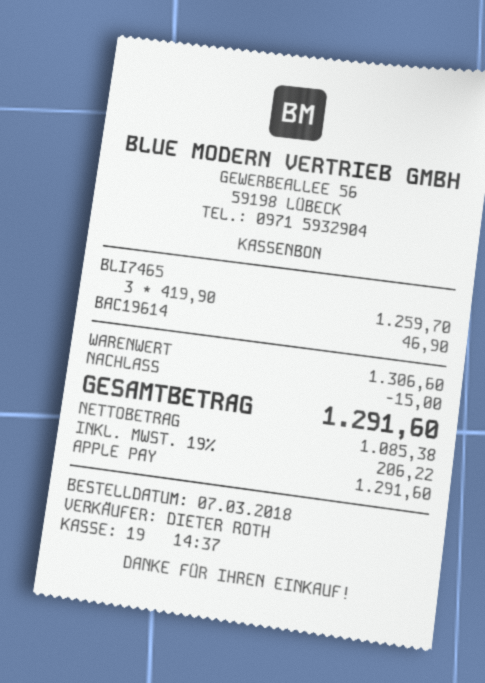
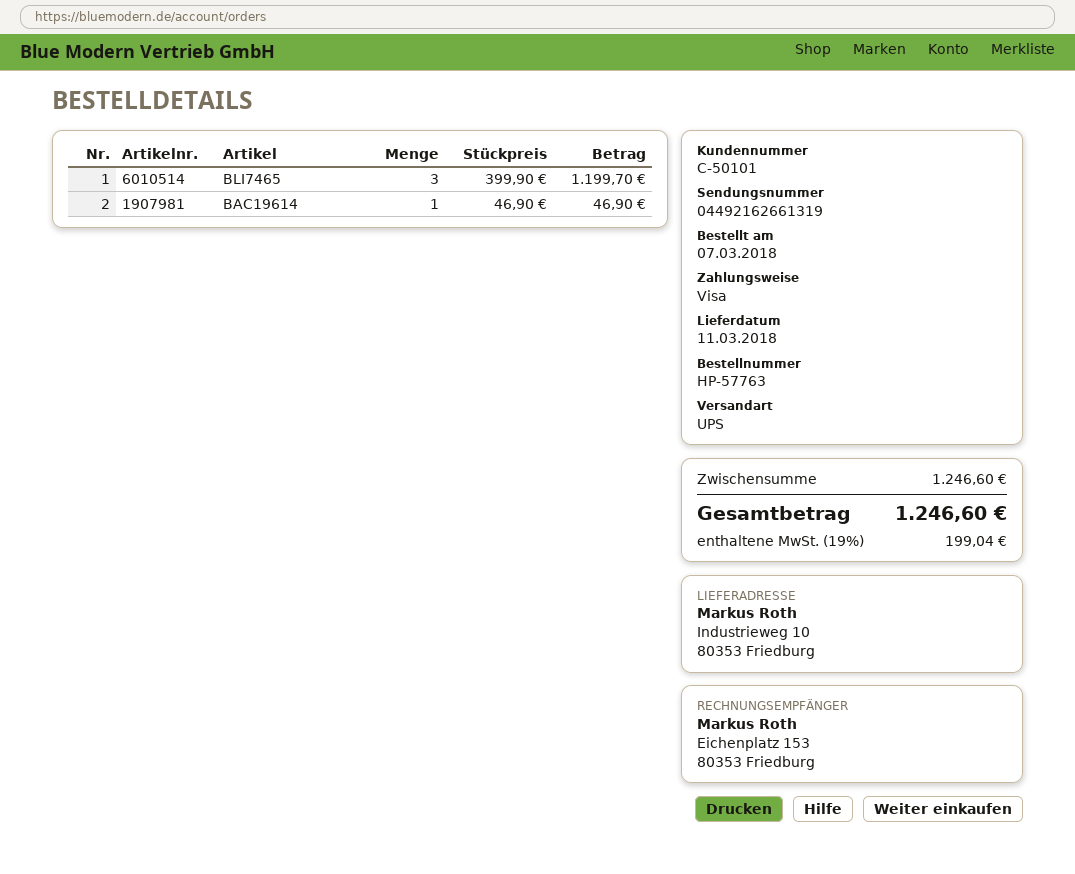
payment method: Apple Pay -> Visa
BLI7465: 3 x 419.90 = 1259.70 -> 3 x 399.90 = 1199.70
subtotal: 1306.60 -> 1246.60
discount: 15.00 -> none
tax: 19% = 206.22 -> 19% = 199.04
total: 1291.60 -> 1246.60

